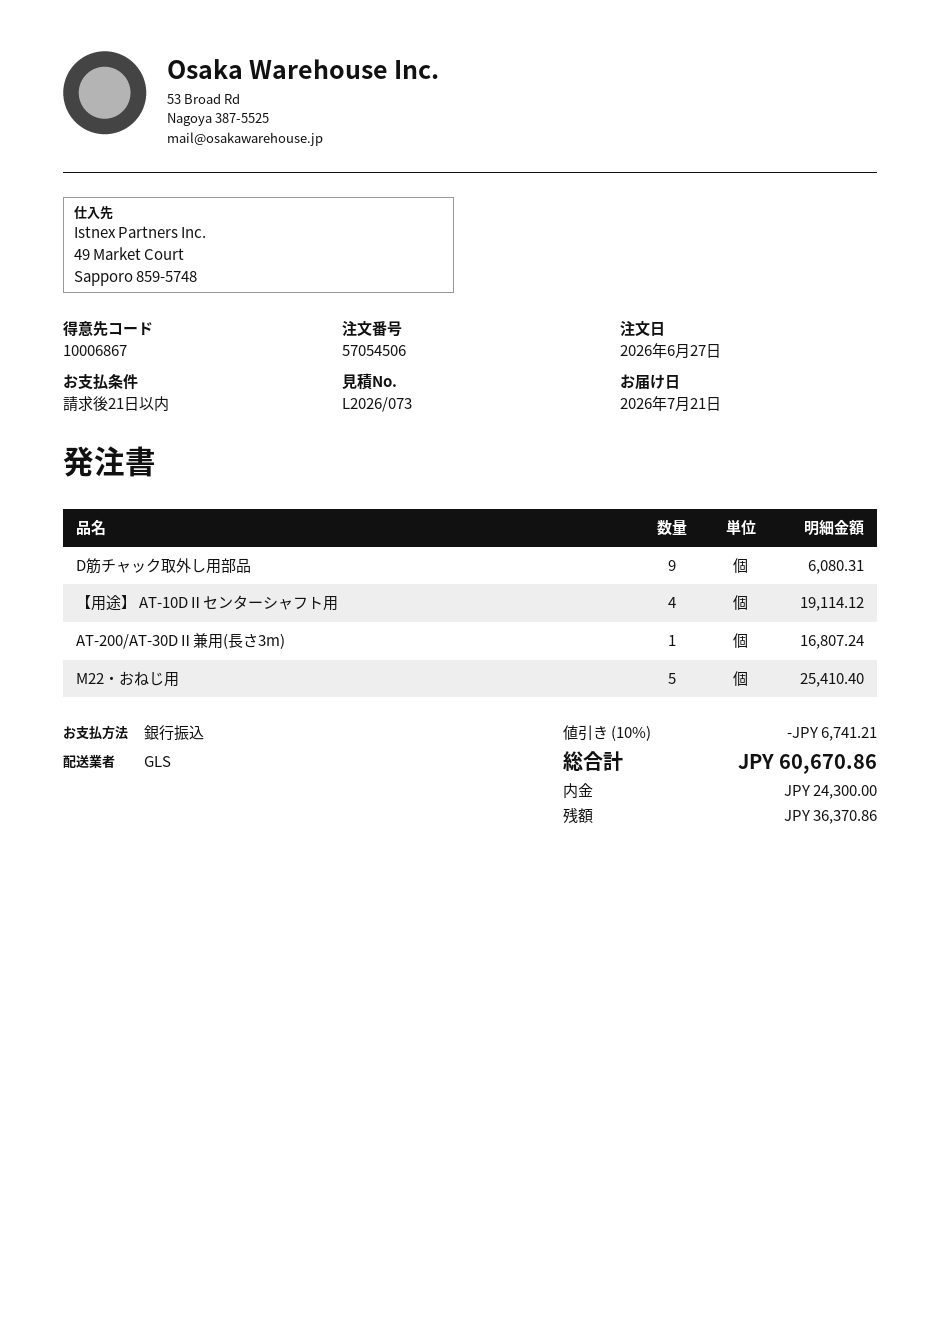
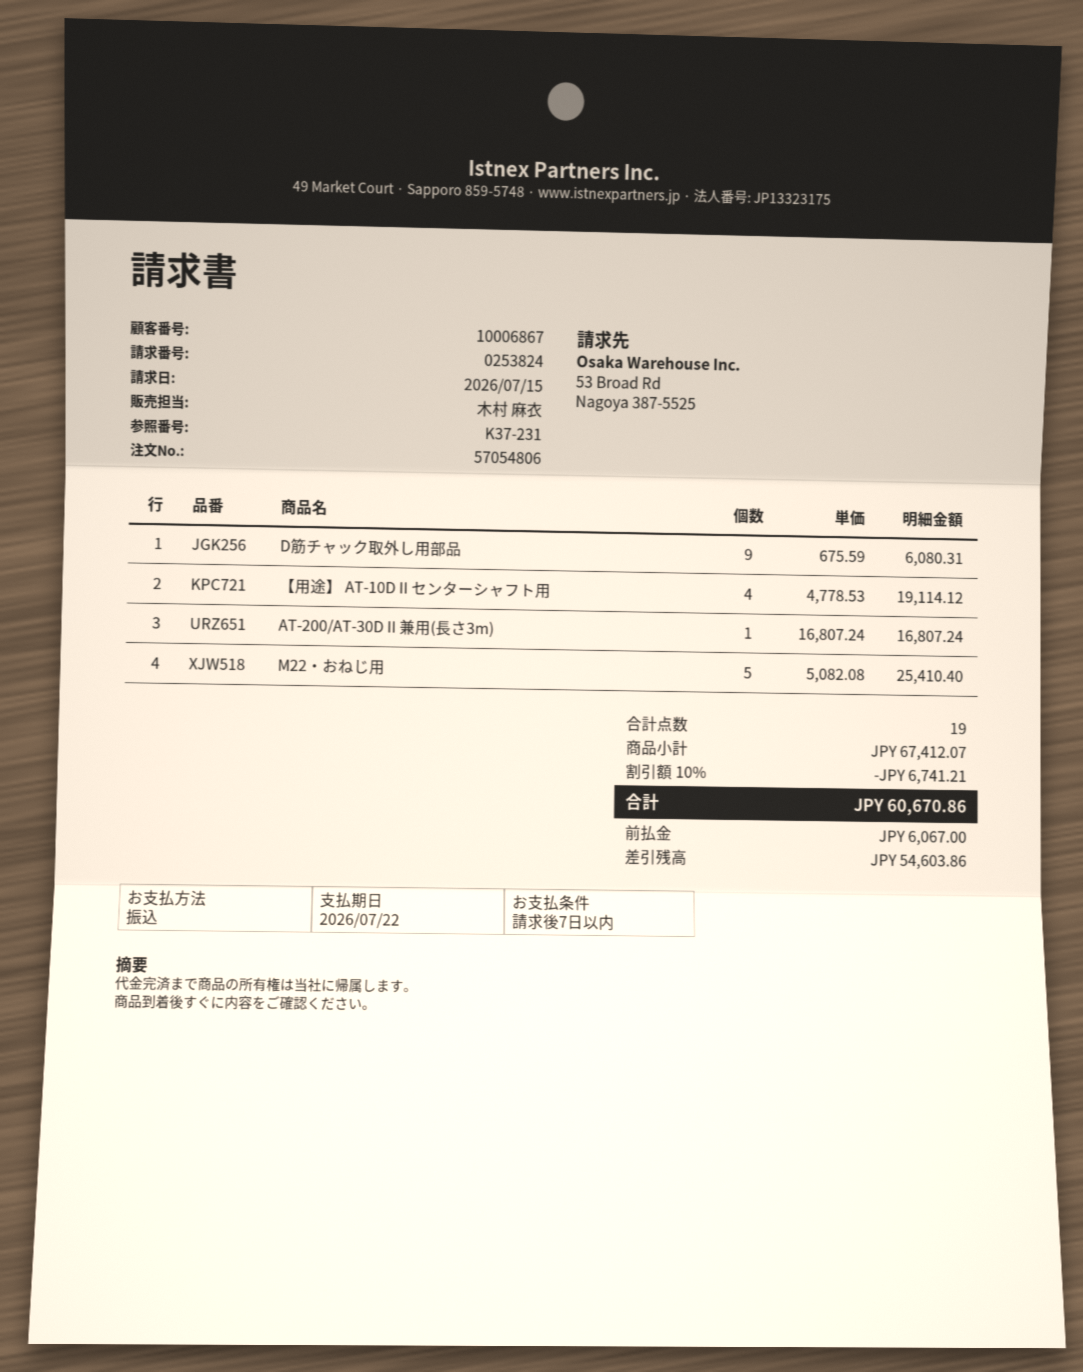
order number: 57054506 -> 57054806
payment terms: 21 days -> 7 days
deposit: 24300.00 -> 6067.00
balance: 36370.86 -> 54603.86

